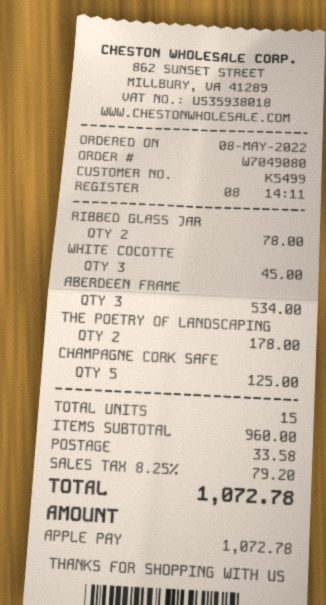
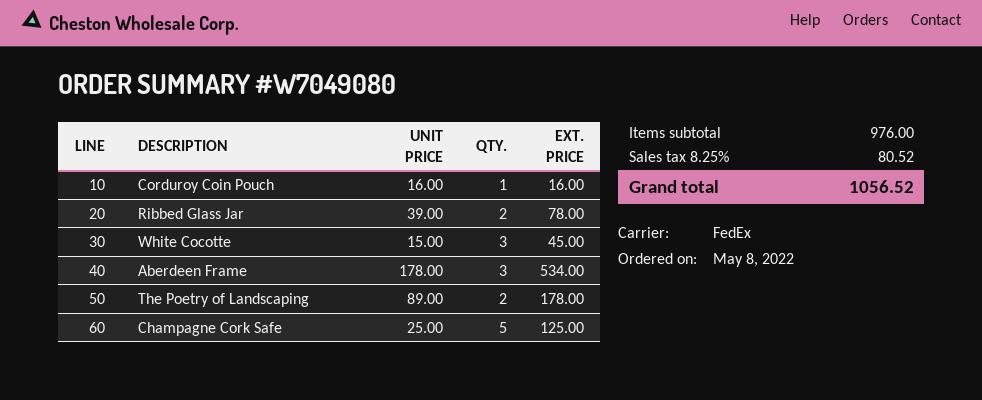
Corduroy Coin Pouch: none -> 1 for 16.00
subtotal: 960.00 -> 976.00
shipping: 33.58 -> none
tax: 8.25% = 79.20 -> 8.25% = 80.52
total: 1072.78 -> 1056.52

